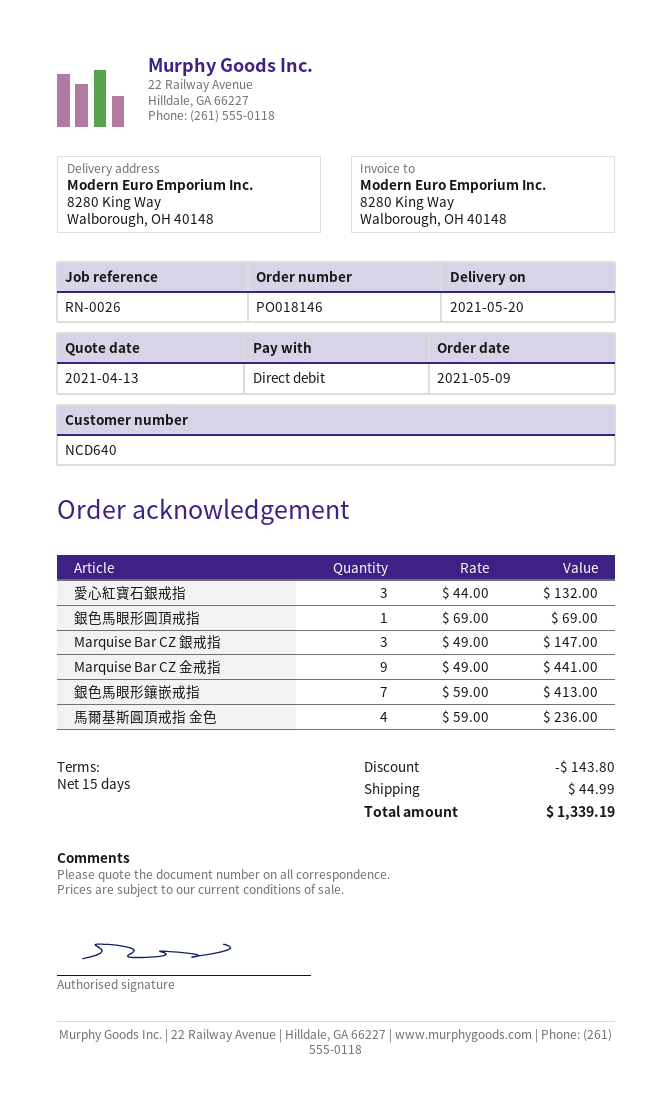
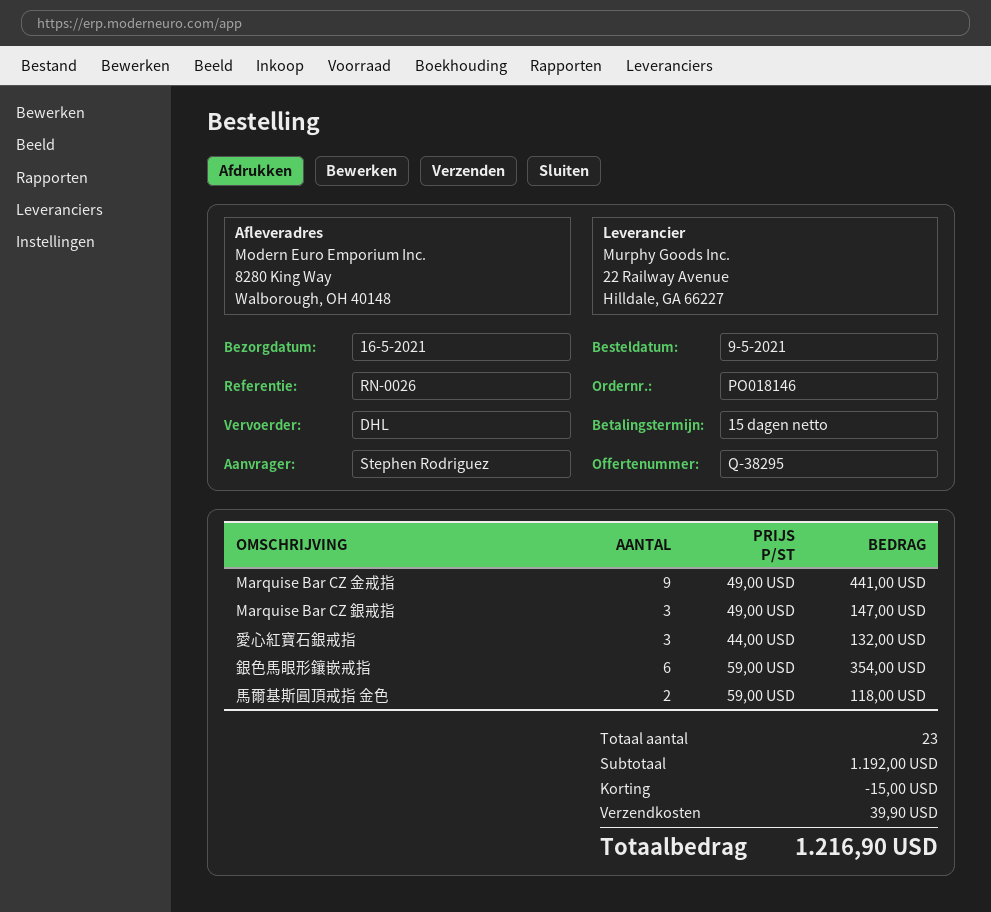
delivery date: 2021-05-20 -> 2021-05-16
銀色馬眼形圓頂戒指: 1 x 69.00 = 69.00 -> none
銀色馬眼形鑲嵌戒指: 7 x 59.00 = 413.00 -> 6 x 59.00 = 354.00
馬爾基斯圓頂戒指 金色: 4 x 59.00 = 236.00 -> 2 x 59.00 = 118.00
discount: 143.80 -> 15.00
shipping: 44.99 -> 39.90
total: 1339.19 -> 1216.90

